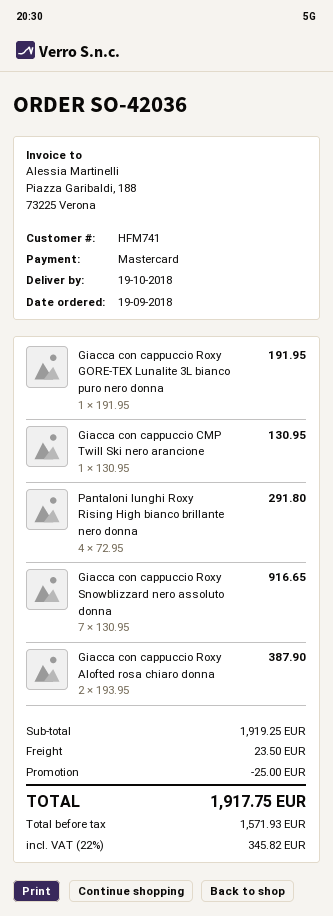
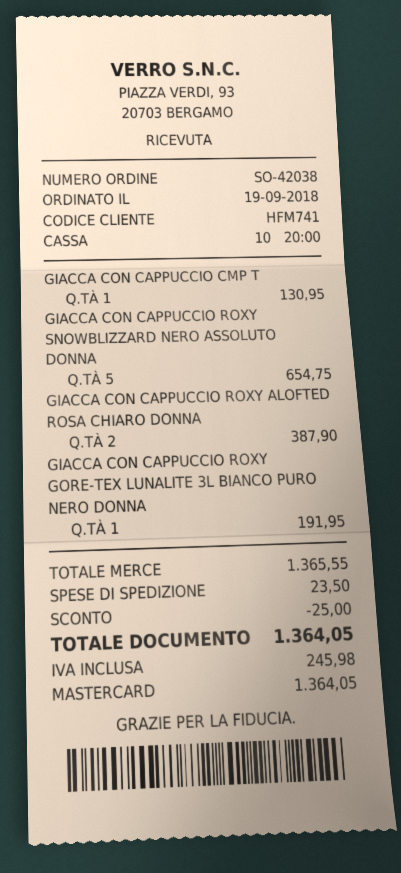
order number: SO-42036 -> SO-42038
Pantaloni lunghi Roxy Rising High bianco brillante nero donna: 4 for 291.80 -> none
Giacca con cappuccio Roxy Snowblizzard nero assoluto donna: 7 for 916.65 -> 5 for 654.75
subtotal: 1919.25 -> 1365.55
tax: 345.82 -> 245.98
total: 1917.75 -> 1364.05

